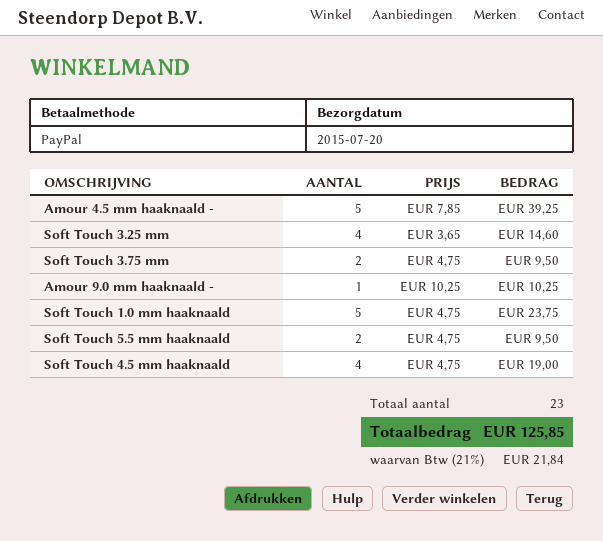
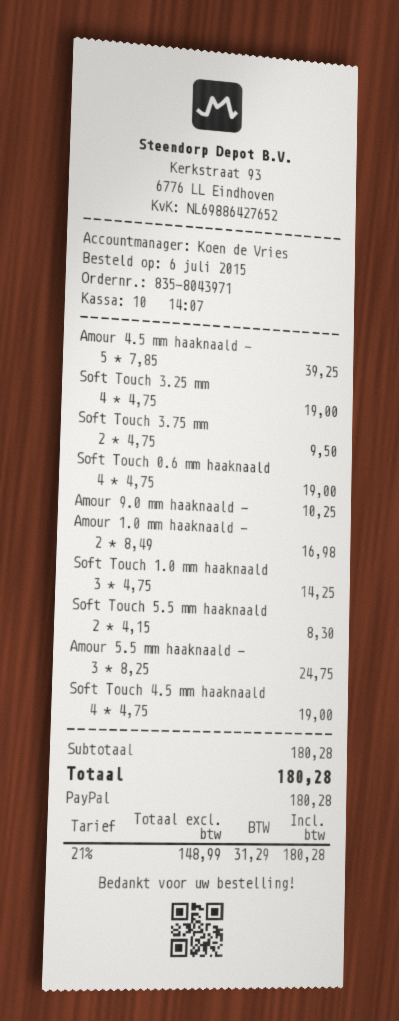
Soft Touch 3.25 mm: 4 x 3.65 = 14.60 -> 4 x 4.75 = 19.00
Soft Touch 1.0 mm haaknaald: 5 x 4.75 = 23.75 -> 3 x 4.75 = 14.25
Soft Touch 5.5 mm haaknaald: 2 x 4.75 = 9.50 -> 2 x 4.15 = 8.30
Soft Touch 0.6 mm haaknaald: none -> 4 x 4.75 = 19.00
Amour 1.0 mm haaknaald -: none -> 2 x 8.49 = 16.98
Amour 5.5 mm haaknaald -: none -> 3 x 8.25 = 24.75
tax: 21% = 21.84 -> 21% = 31.29
total: 125.85 -> 180.28

